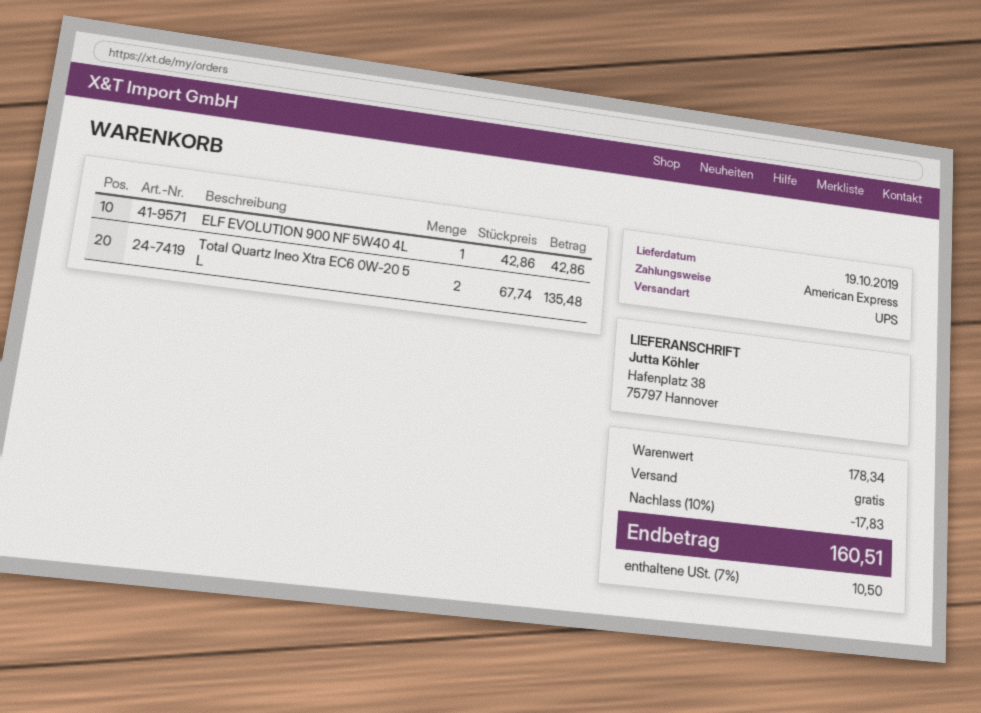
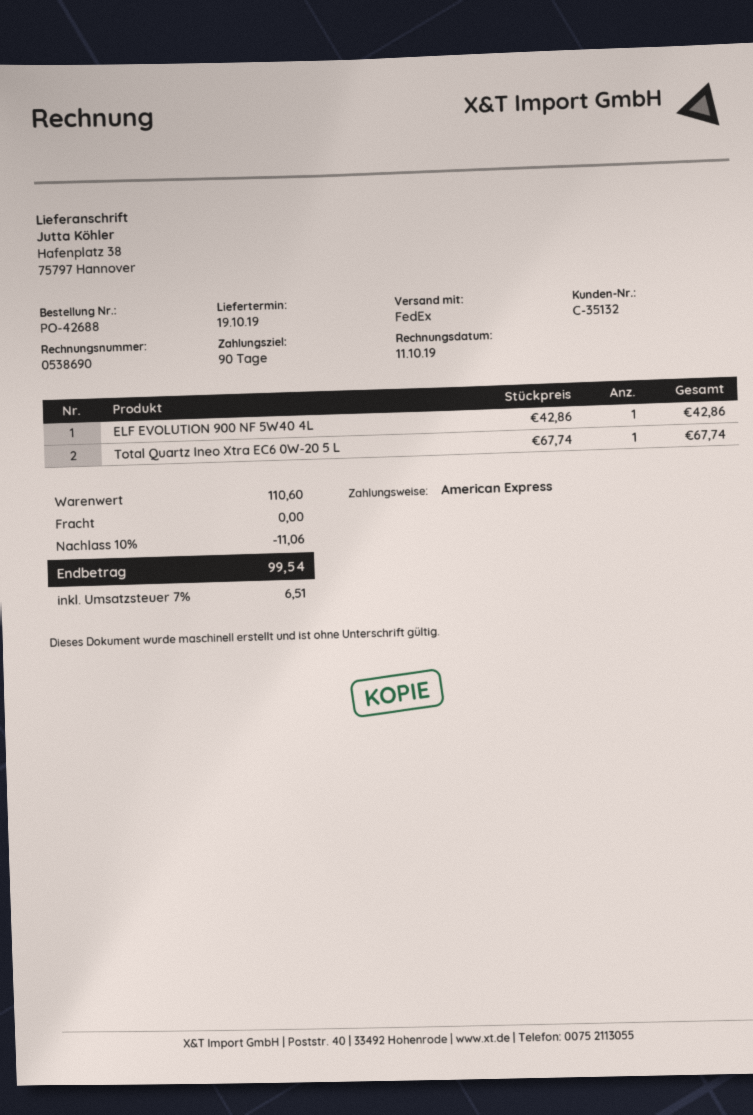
shipping method: UPS -> FedEx
Total Quartz Ineo Xtra EC6 0W-20 5 L: 2 x 67.74 = 135.48 -> 1 x 67.74 = 67.74
subtotal: 178.34 -> 110.60
discount: 10% = 17.83 -> 10% = 11.06
tax: 7% = 10.50 -> 7% = 6.51
total: 160.51 -> 99.54

